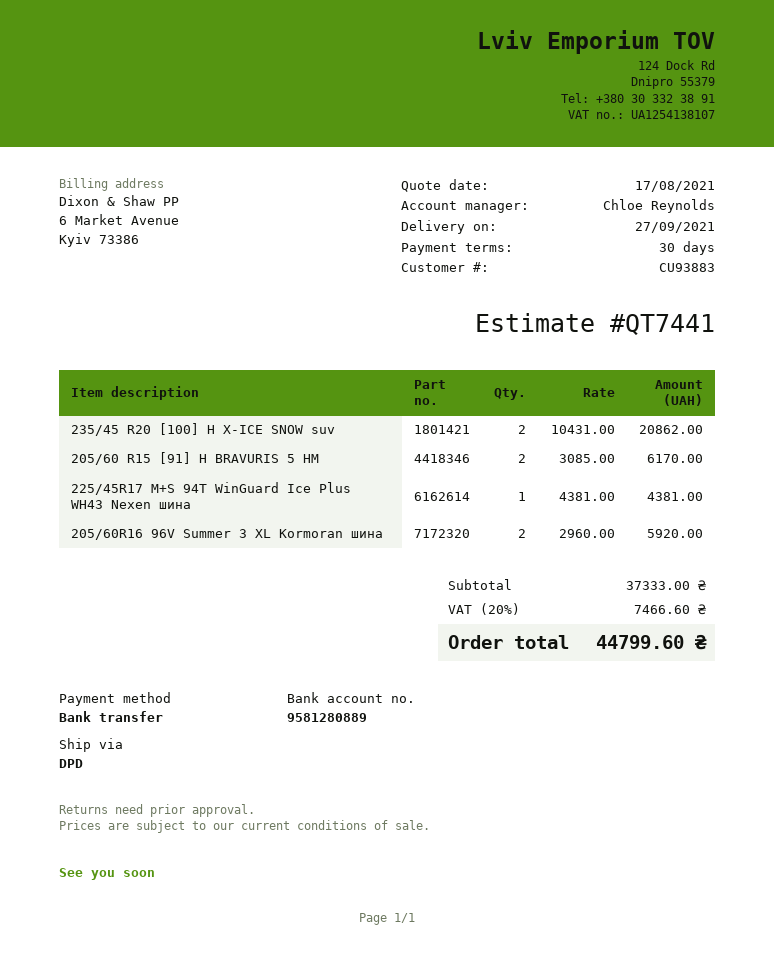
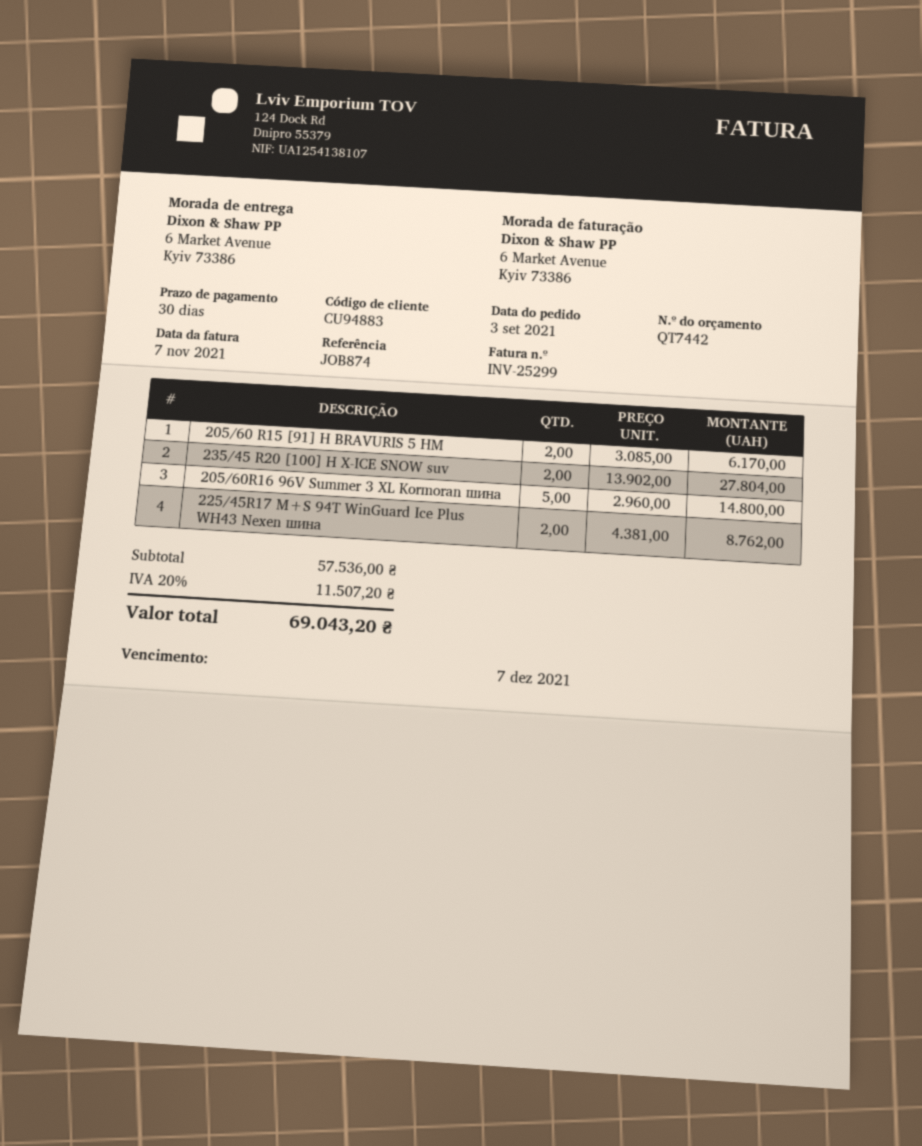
quote number: QT7441 -> QT7442
customer number: CU93883 -> CU94883
235/45 R20 [100] H X-ICE SNOW suv: 2 x 10431.00 = 20862.00 -> 2 x 13902.00 = 27804.00
225/45R17 M+S 94T WinGuard Ice Plus WH43 Nexen шина: 1 x 4381.00 = 4381.00 -> 2 x 4381.00 = 8762.00
205/60R16 96V Summer 3 XL Kormoran шина: 2 x 2960.00 = 5920.00 -> 5 x 2960.00 = 14800.00
subtotal: 37333.00 -> 57536.00
tax: 20% = 7466.60 -> 20% = 11507.20
total: 44799.60 -> 69043.20

